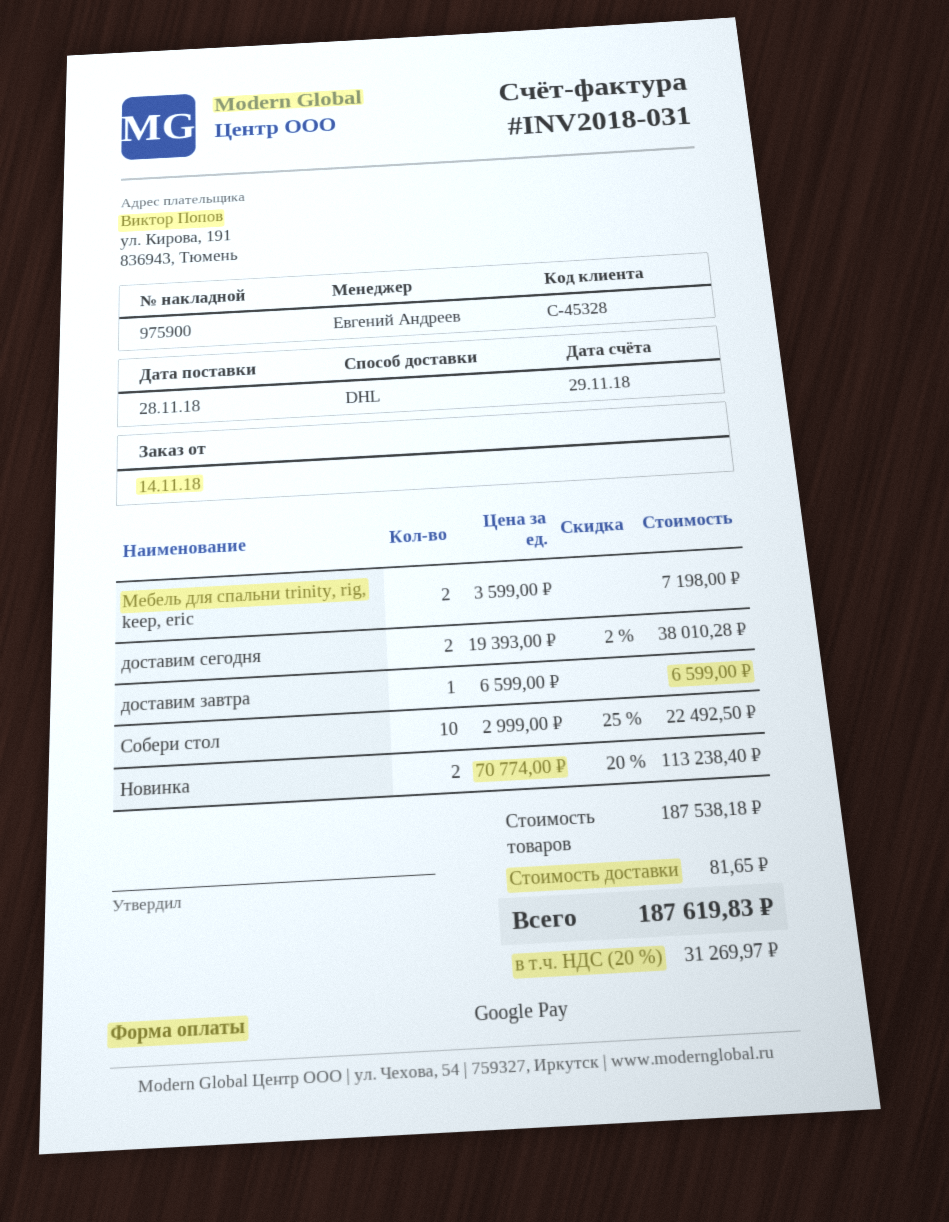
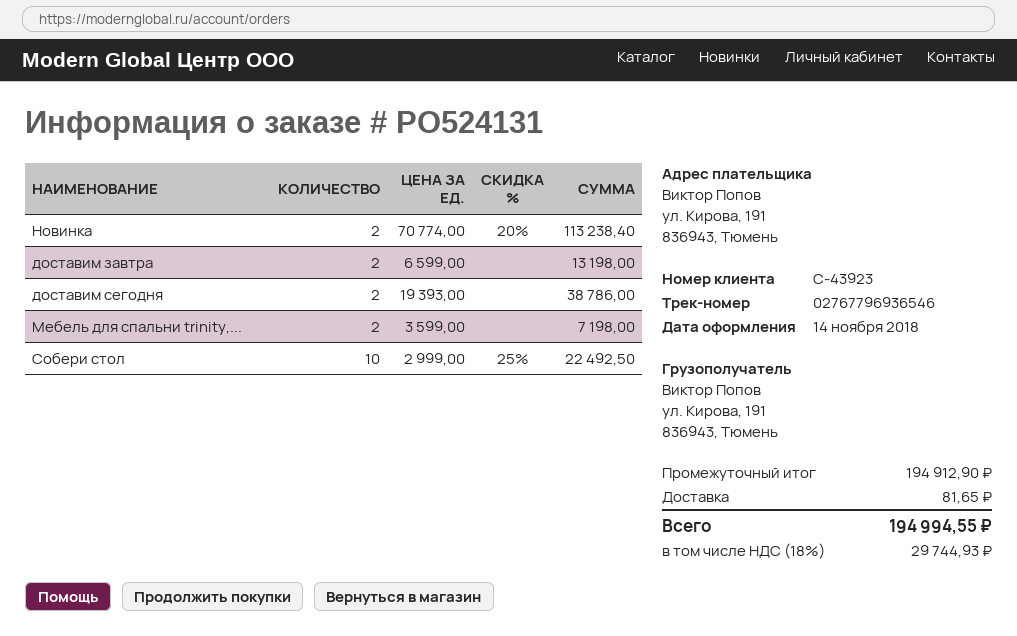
customer number: C-45328 -> C-43923
доставим сегодня: 2 x 19393.00 - 2% = 38010.28 -> 2 x 19393.00 = 38786.00
доставим завтра: 1 x 6599.00 = 6599.00 -> 2 x 6599.00 = 13198.00
subtotal: 187538.18 -> 194912.90
tax: 20% = 31269.97 -> 18% = 29744.93
total: 187619.83 -> 194994.55

